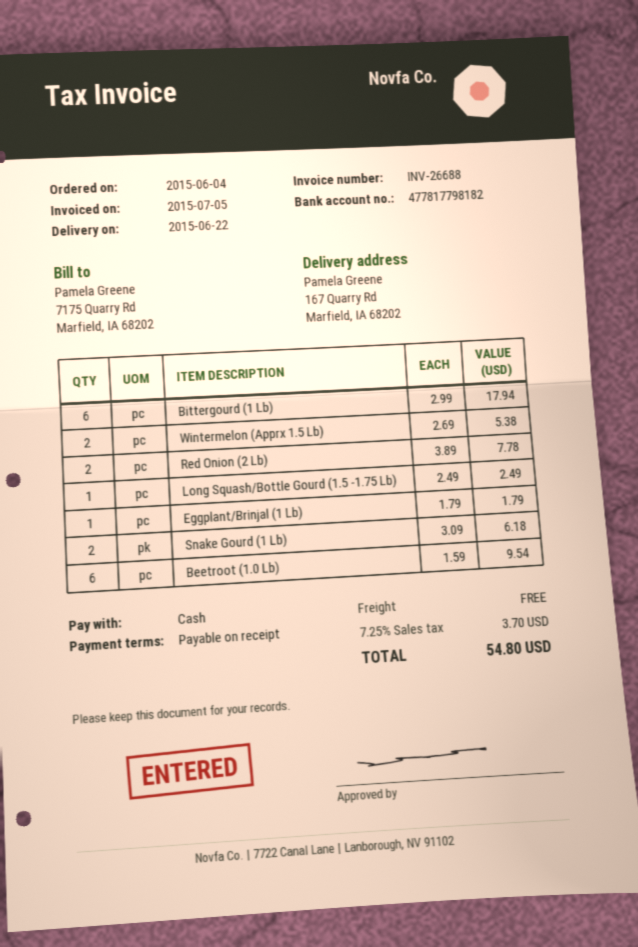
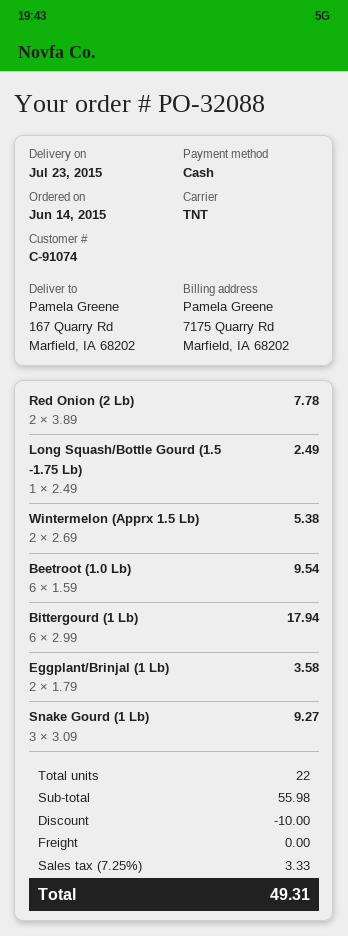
order date: 2015-06-04 -> 2015-06-14
delivery date: 2015-06-22 -> 2015-07-23
Eggplant/Brinjal (1 Lb): 1 x 1.79 = 1.79 -> 2 x 1.79 = 3.58
Snake Gourd (1 Lb): 2 x 3.09 = 6.18 -> 3 x 3.09 = 9.27
discount: none -> 10.00
tax: 7.25% = 3.70 -> 7.25% = 3.33
total: 54.80 -> 49.31

